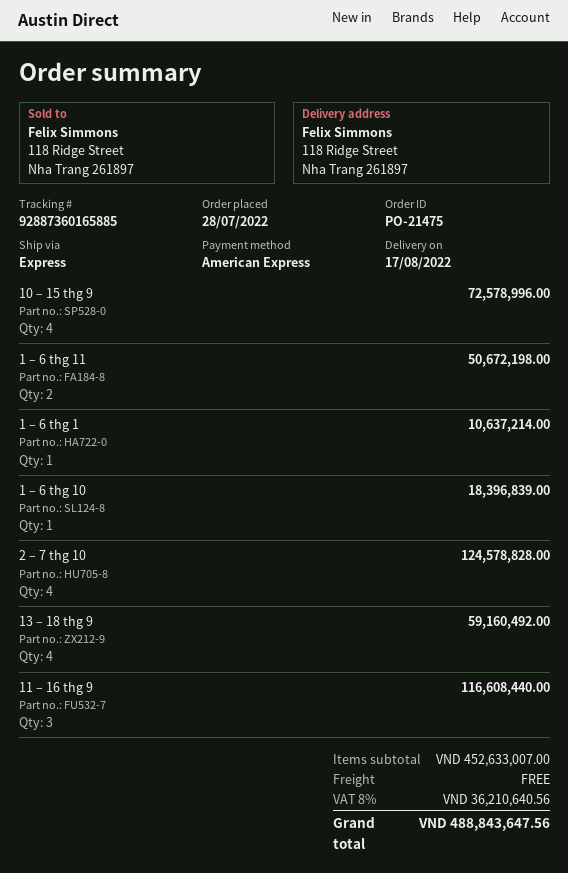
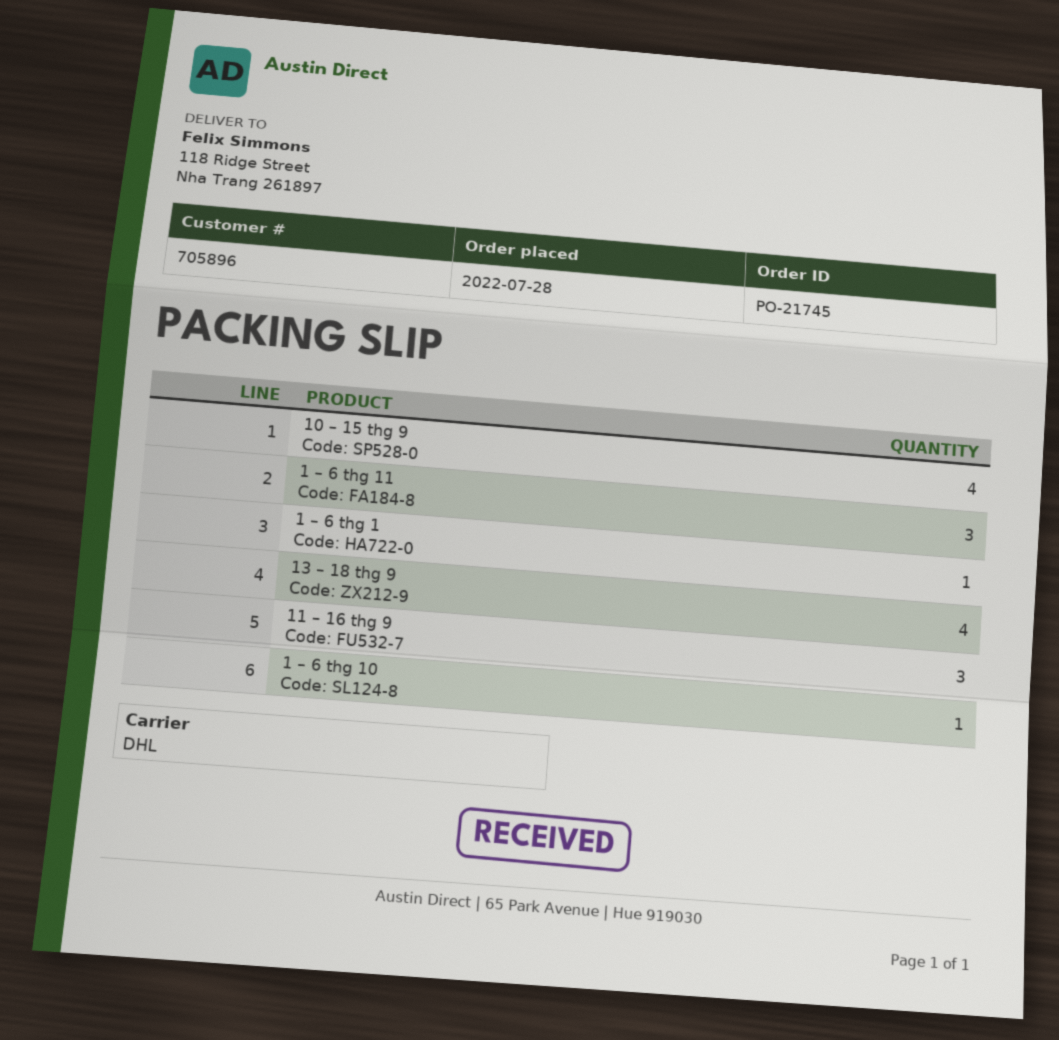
order number: PO-21475 -> PO-21745
shipping method: express -> DHL
1 – 6 thg 11: 2 -> 3
2 – 7 thg 10: 4 -> none

